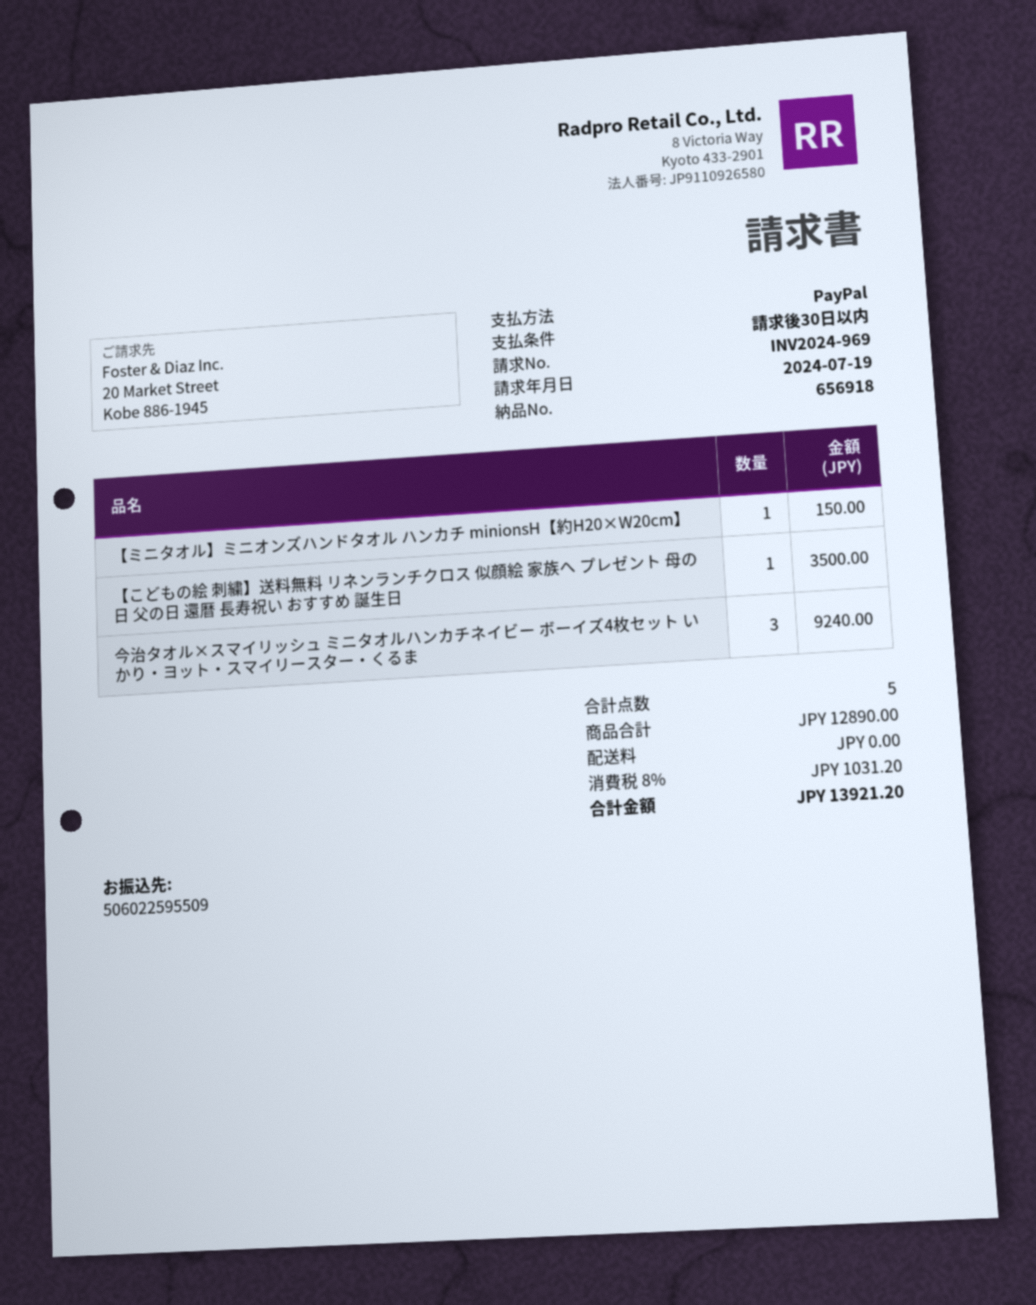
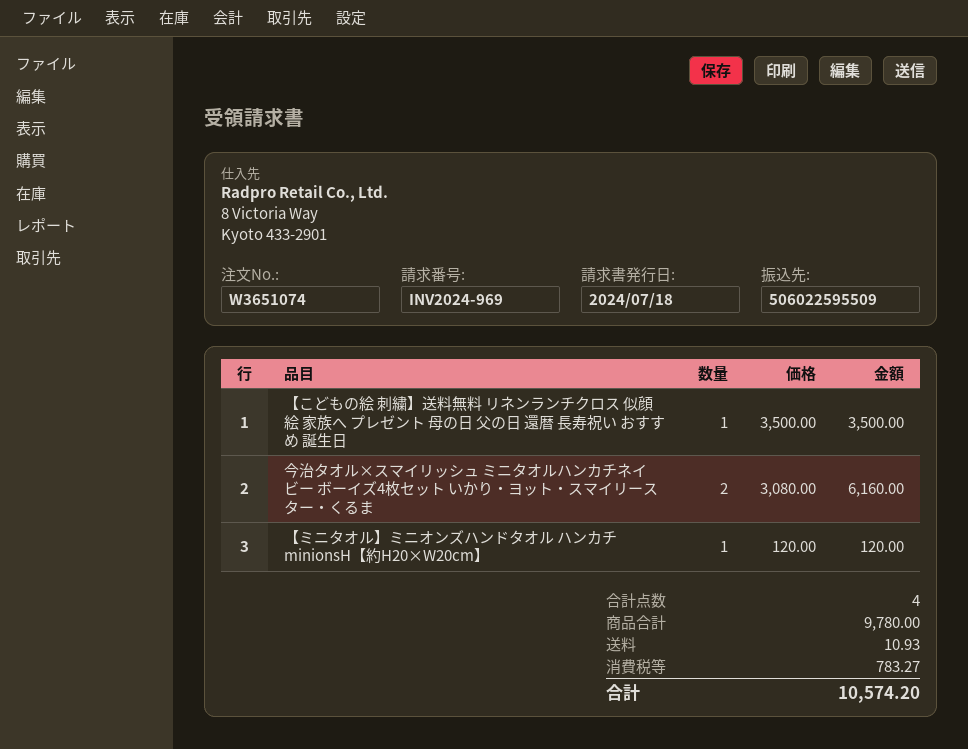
invoice date: 2024-07-19 -> 2024-07-18
【ミニタオル】ミニオンズハンドタオル ハンカチ minionsH【約H20×W20cm】: 1 for 150.00 -> 1 for 120.00
今治タオル×スマイリッシュ ミニタオルハンカチネイビー ボーイズ4枚セット いかり・ヨット・スマイリースター・くるま: 3 for 9240.00 -> 2 for 6160.00
total quantity: 5 -> 4
subtotal: 12890.00 -> 9780.00
shipping: 0.00 -> 10.93
tax: 1031.20 -> 783.27
total: 13921.20 -> 10574.20

